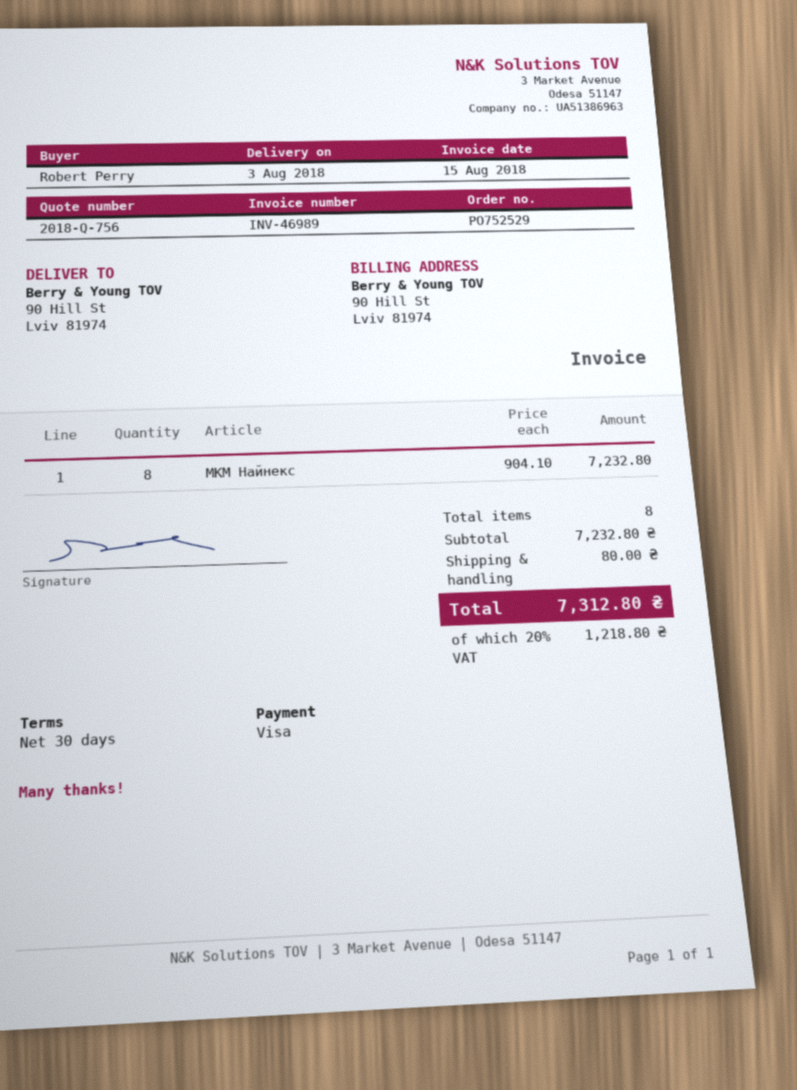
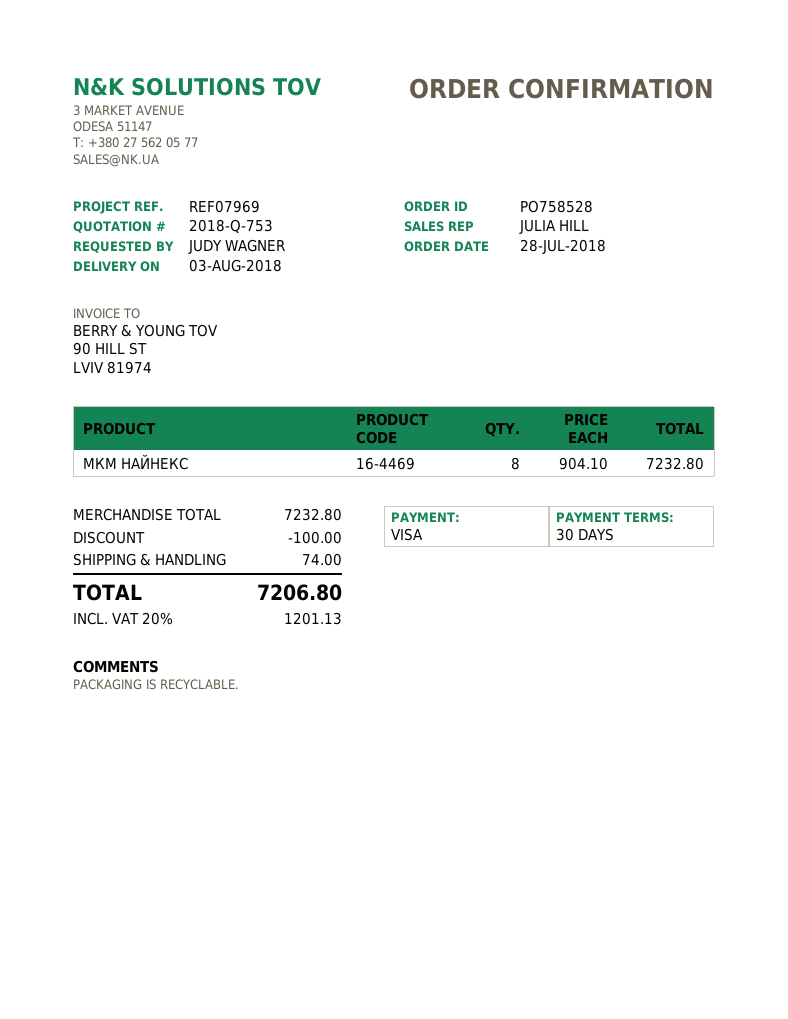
quote number: 2018-Q-756 -> 2018-Q-753
order number: PO752529 -> PO758528
ordered by: Robert Perry -> JUDY WAGNER
discount: none -> 100.00
shipping: 80.00 -> 74.00
tax: 20% = 1218.80 -> 20% = 1201.13
total: 7312.80 -> 7206.80

